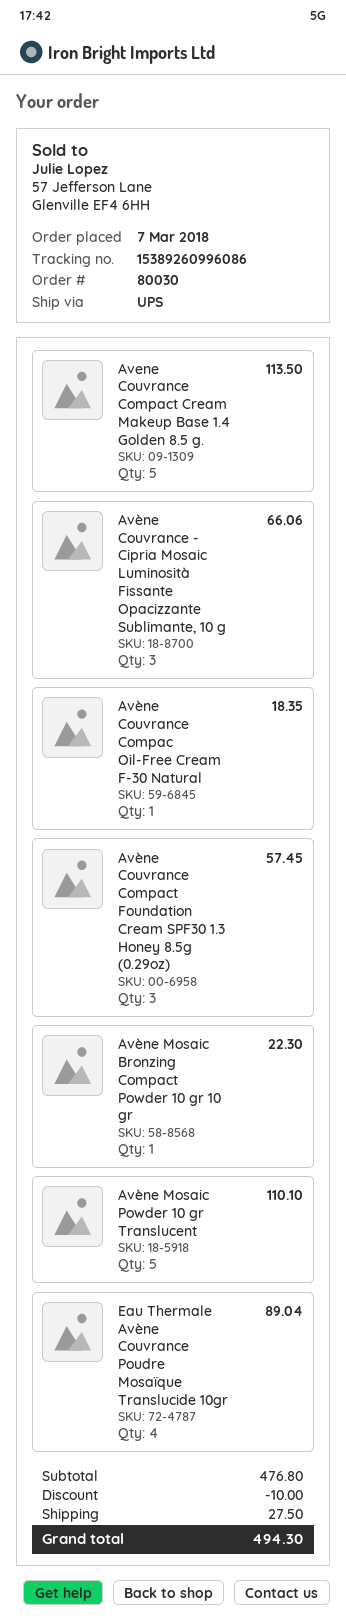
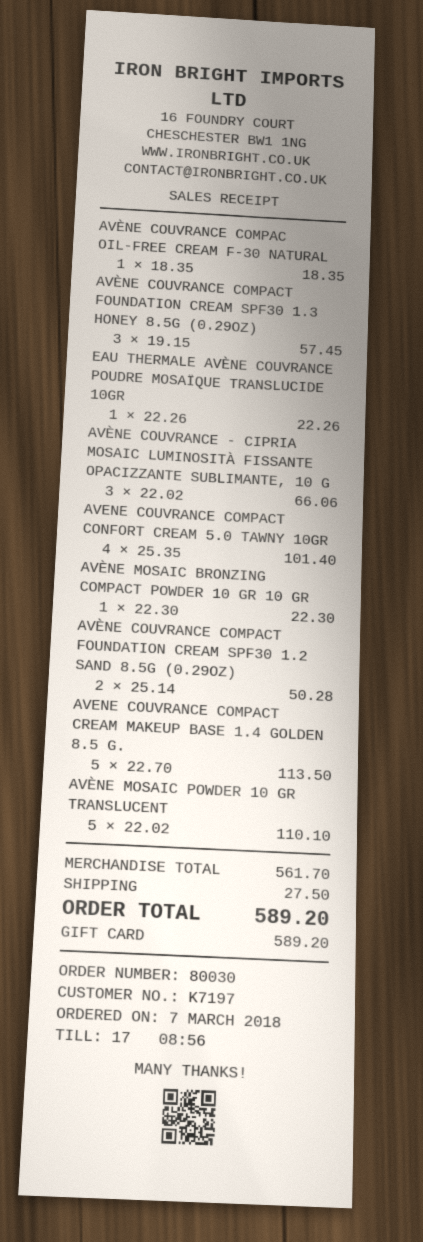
Eau Thermale Avène Couvrance Poudre Mosaïque Translucide 10gr: 4 for 89.04 -> 1 for 22.26
AVENE COUVRANCE COMPACT CONFORT CREAM 5.0 TAWNY 10GR: none -> 4 for 101.40
AVÈNE COUVRANCE COMPACT FOUNDATION CREAM SPF30 1.2 SAND 8.5G (0.29OZ): none -> 2 for 50.28
subtotal: 476.80 -> 561.70
discount: 10.00 -> none
total: 494.30 -> 589.20

